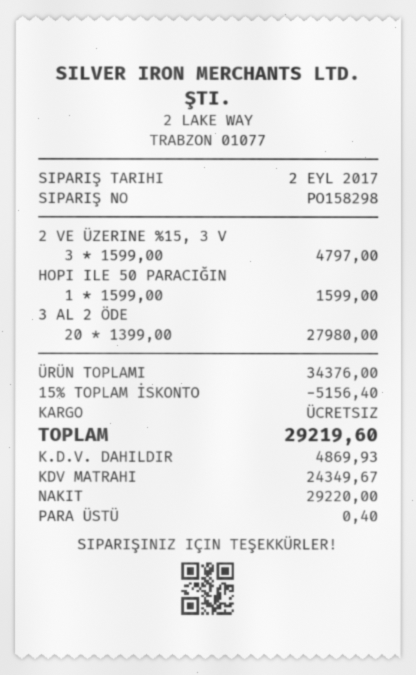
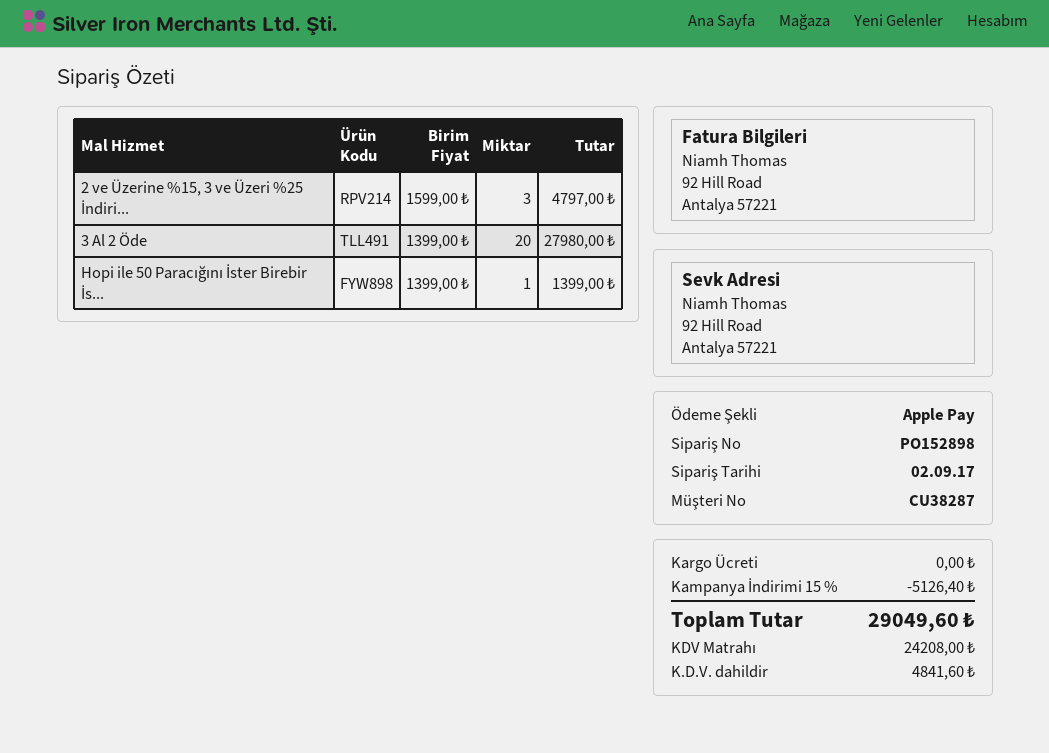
order number: PO158298 -> PO152898
payment method: cash -> Apple Pay
HOPI ILE 50 PARACIĞIN: 1 x 1599.00 = 1599.00 -> 1 x 1399.00 = 1399.00
discount: 15% = 5156.40 -> 15% = 5126.40
net: 24349.67 -> 24208.00
tax: 4869.93 -> 4841.60
total: 29219.60 -> 29049.60

